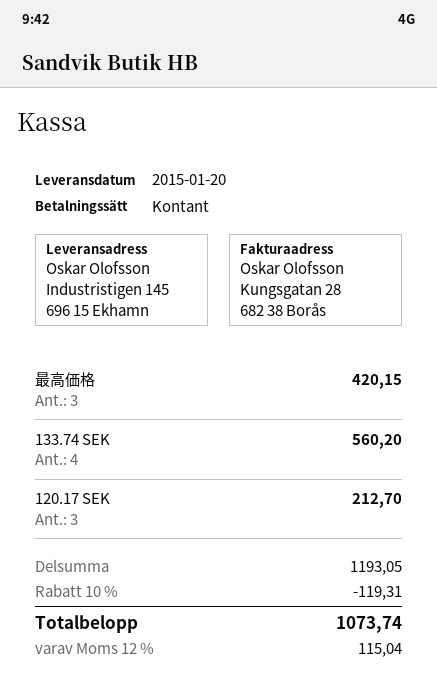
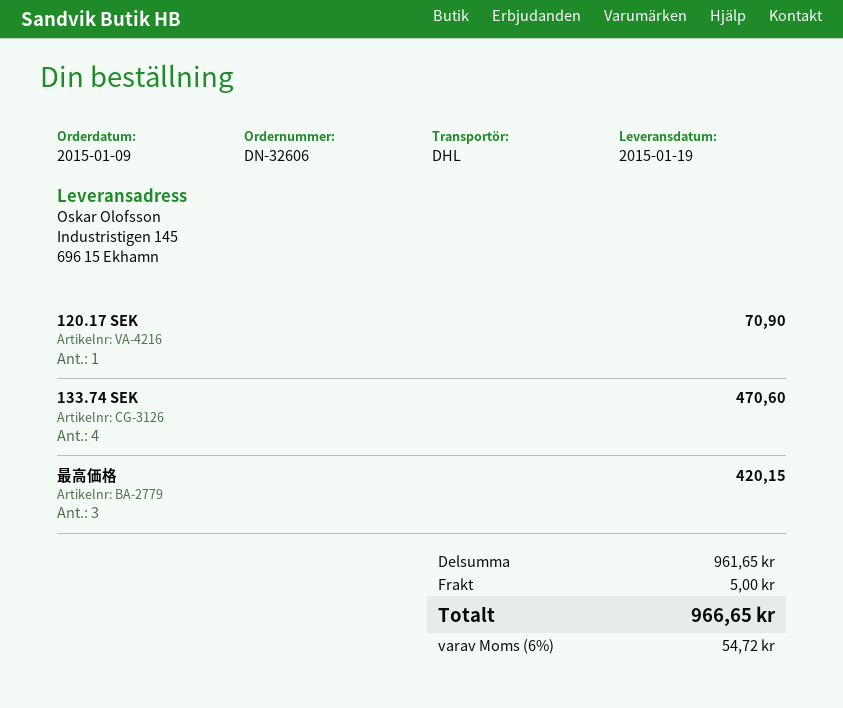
delivery date: 2015-01-20 -> 2015-01-19
133.74 SEK: 4 for 560.20 -> 4 for 470.60
120.17 SEK: 3 for 212.70 -> 1 for 70.90
subtotal: 1193.05 -> 961.65
discount: 10% = 119.31 -> none
shipping: none -> 5.00
tax: 12% = 115.04 -> 6% = 54.72
total: 1073.74 -> 966.65

